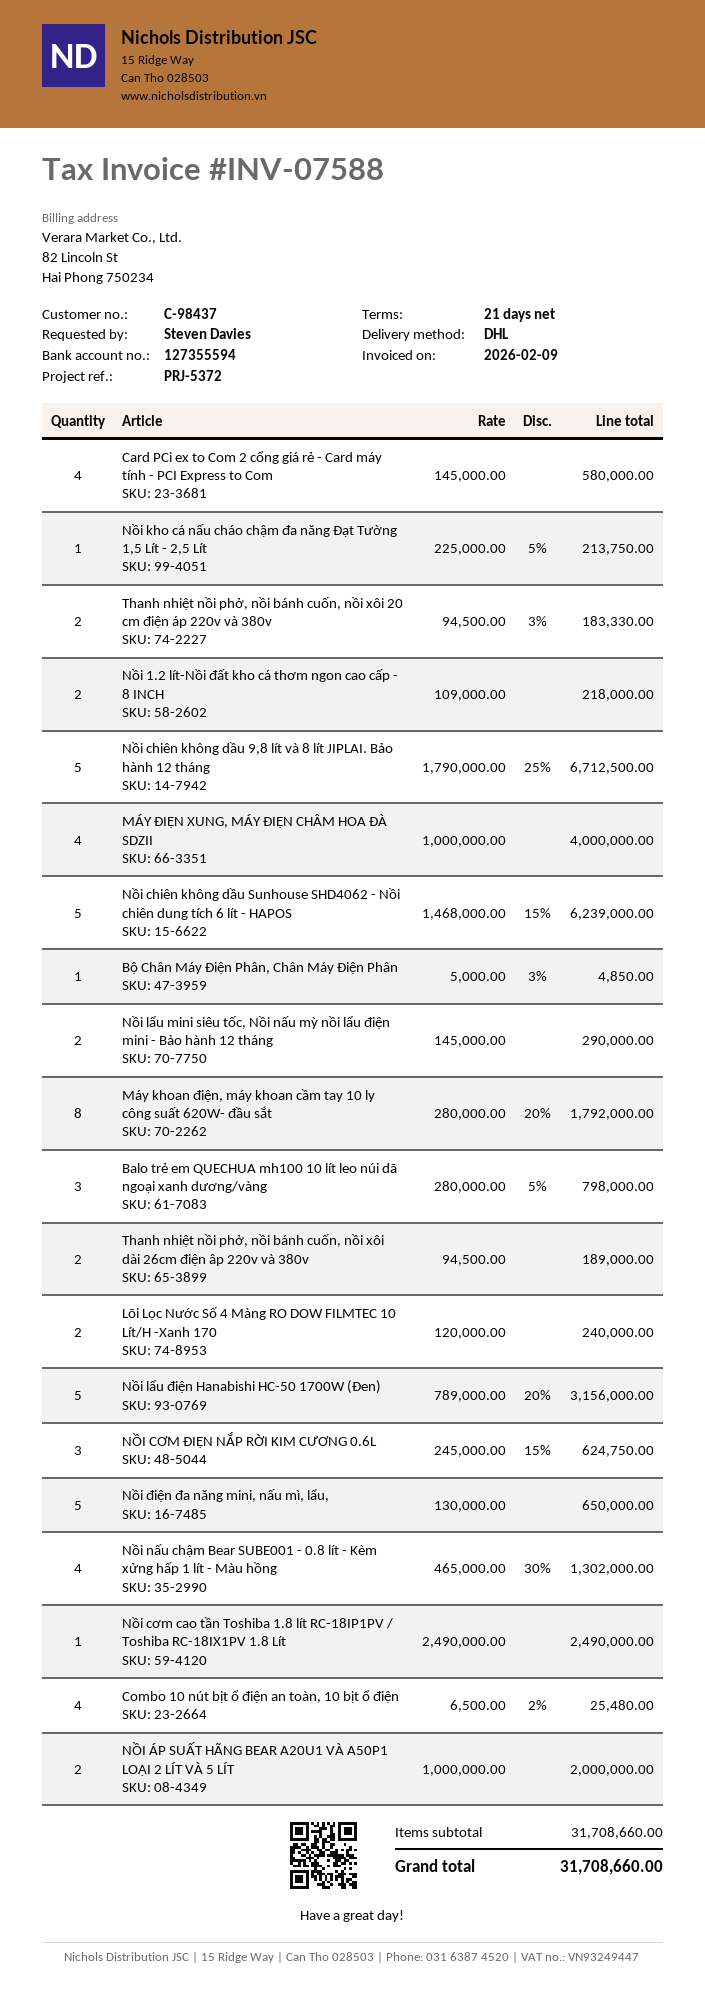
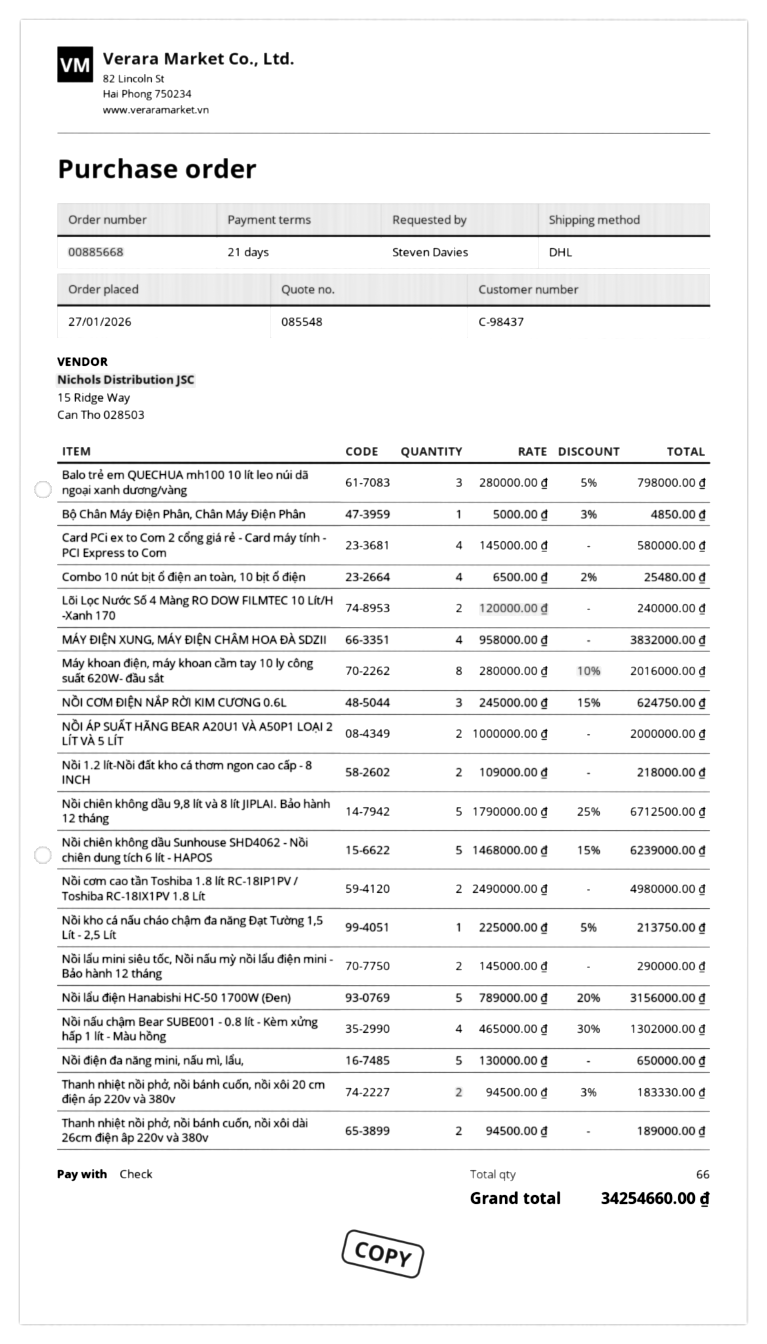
MÁY ĐIỆN XUNG, MÁY ĐIỆN CHÂM HOA ĐÀ SDZII: 4 x 1000000.00 = 4000000.00 -> 4 x 958000.00 = 3832000.00
Máy khoan điện, máy khoan cầm tay 10 ly công suất 620W- đầu sắt: 8 x 280000.00 - 20% = 1792000.00 -> 8 x 280000.00 - 10% = 2016000.00
Nồi cơm cao tần Toshiba 1.8 lít RC-18IP1PV / Toshiba RC-18IX1PV 1.8 Lít: 1 x 2490000.00 = 2490000.00 -> 2 x 2490000.00 = 4980000.00
total: 31708660.00 -> 34254660.00

